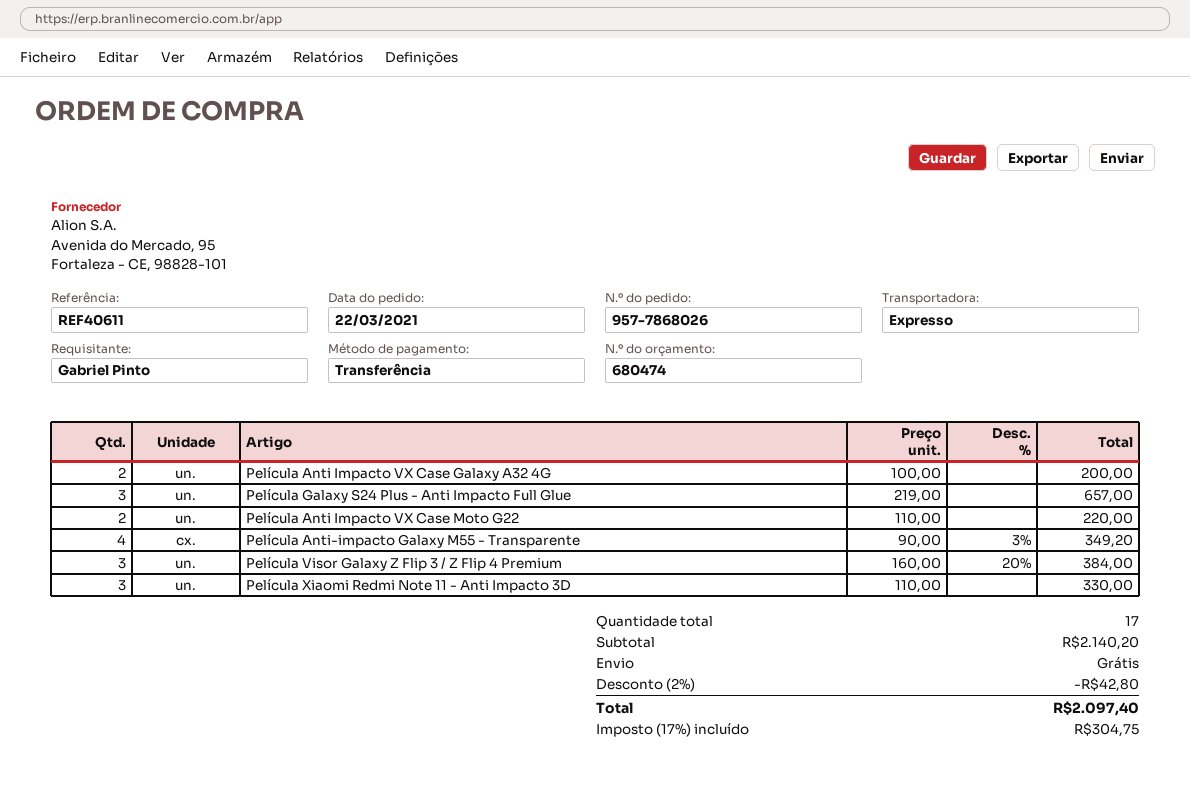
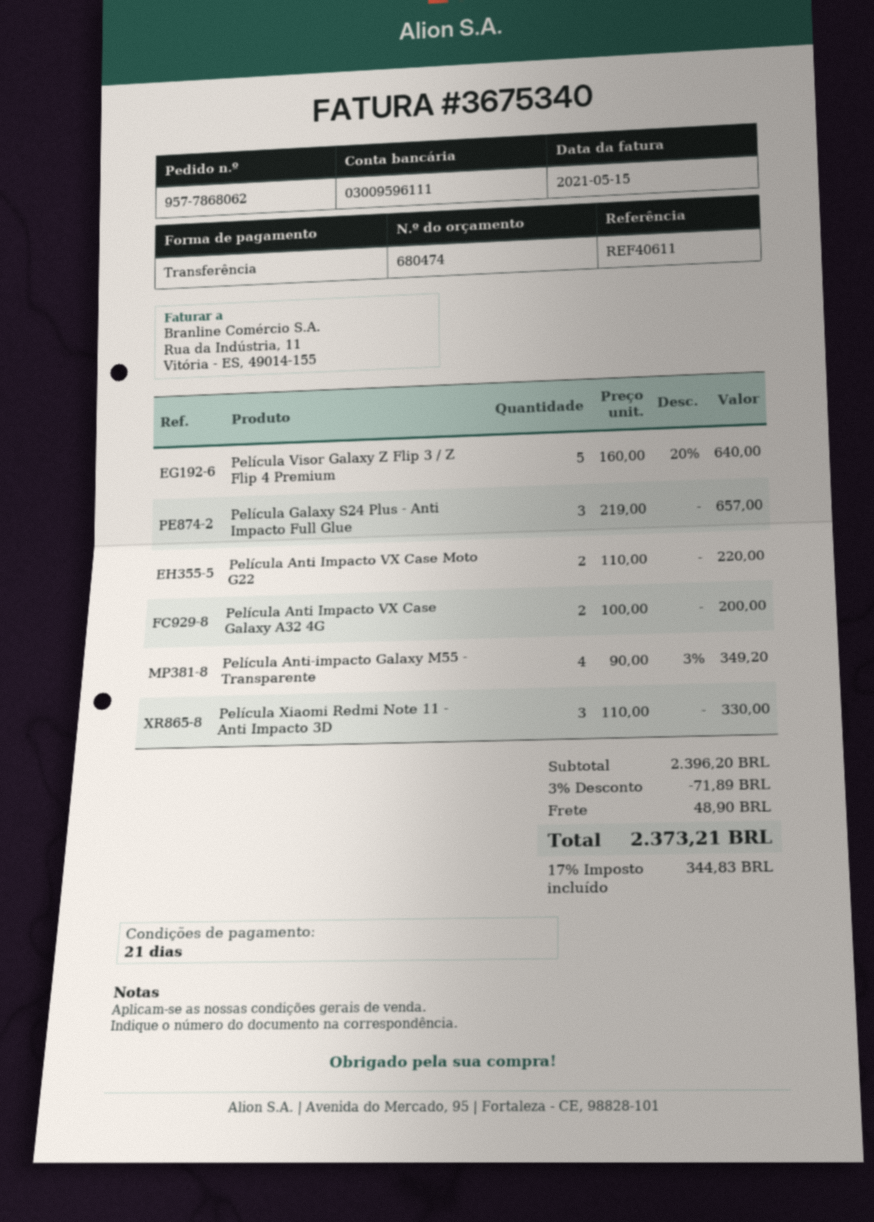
order number: 957-7868026 -> 957-7868062
Película Visor Galaxy Z Flip 3 / Z Flip 4 Premium: 3 x 160.00 - 20% = 384.00 -> 5 x 160.00 - 20% = 640.00
subtotal: 2140.20 -> 2396.20
discount: 2% = 42.80 -> 3% = 71.89
shipping: 0.00 -> 48.90
tax: 17% = 304.75 -> 17% = 344.83
total: 2097.40 -> 2373.21

